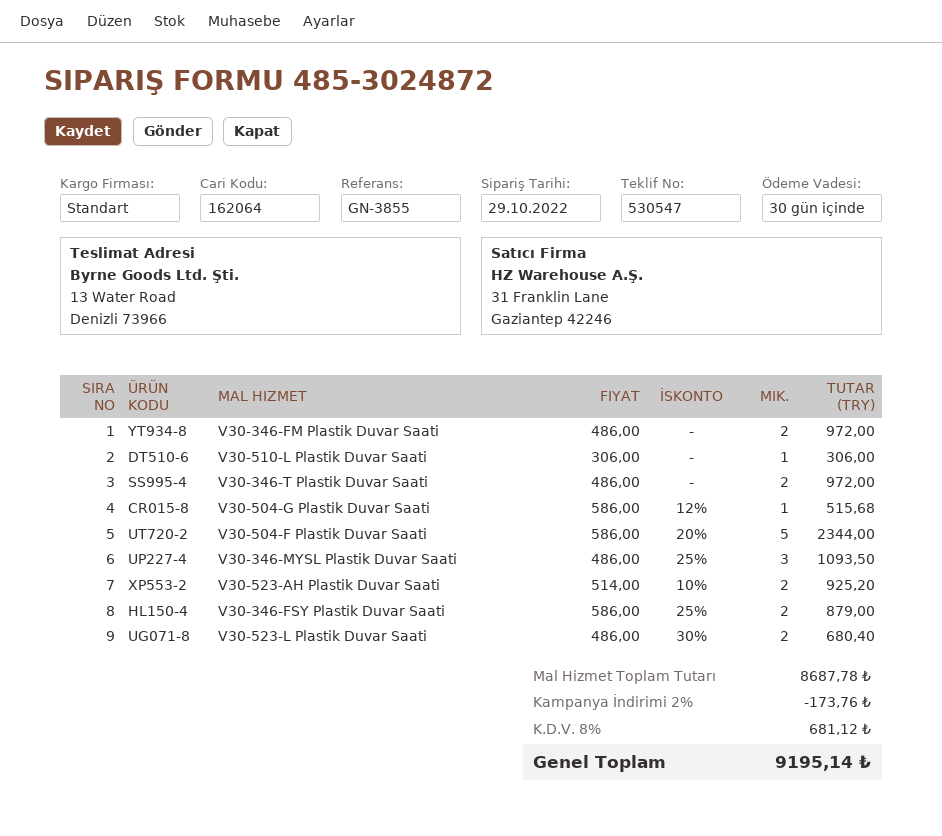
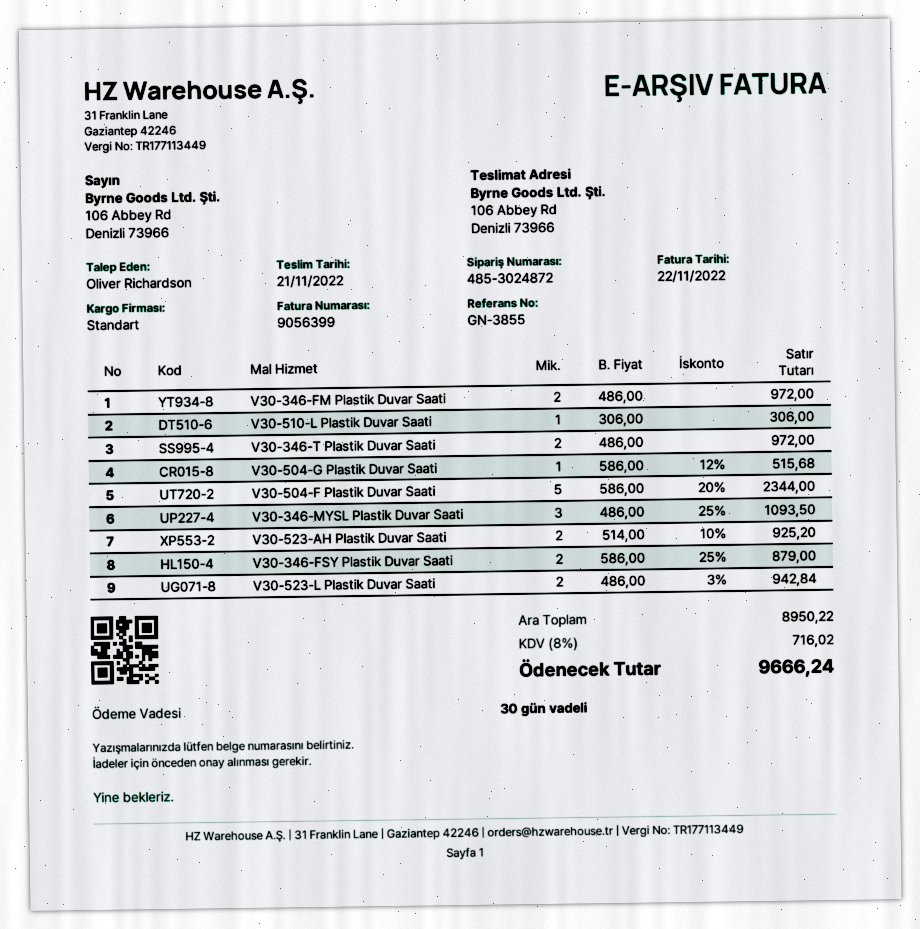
ship to: 13 Water Road, Denizli 73966 -> 106 Abbey Rd, Denizli 73966
V30-523-L Plastik Duvar Saati: 2 x 486.00 - 30% = 680.40 -> 2 x 486.00 - 3% = 942.84
subtotal: 8687.78 -> 8950.22
discount: 2% = 173.76 -> none
tax: 8% = 681.12 -> 8% = 716.02
total: 9195.14 -> 9666.24

